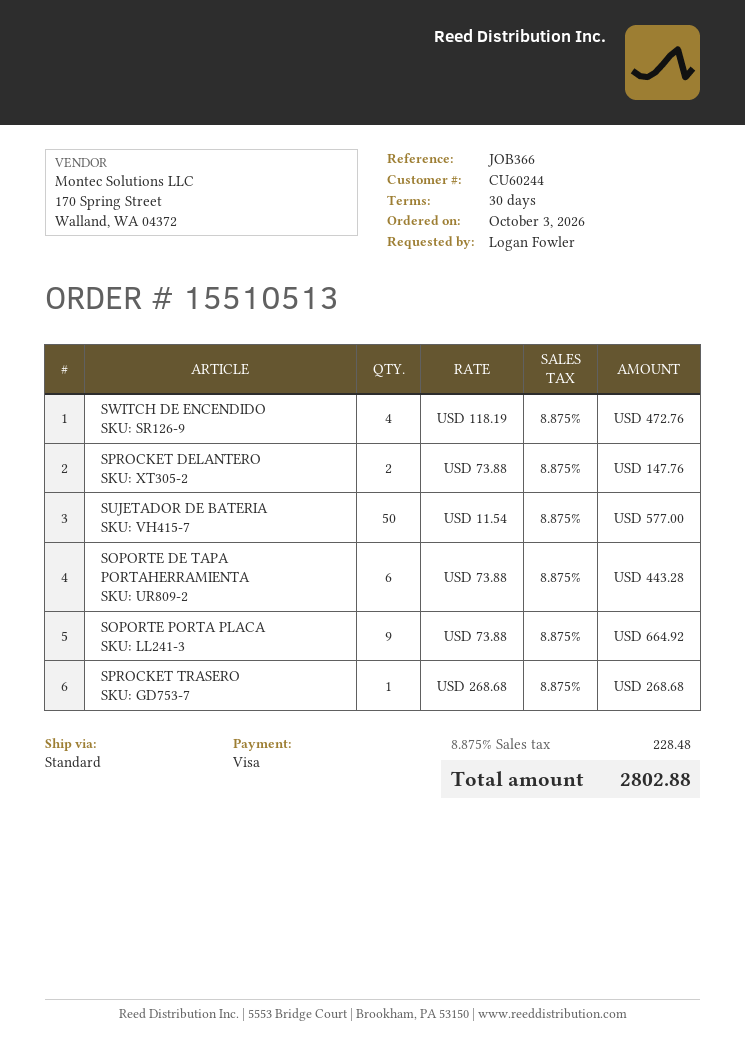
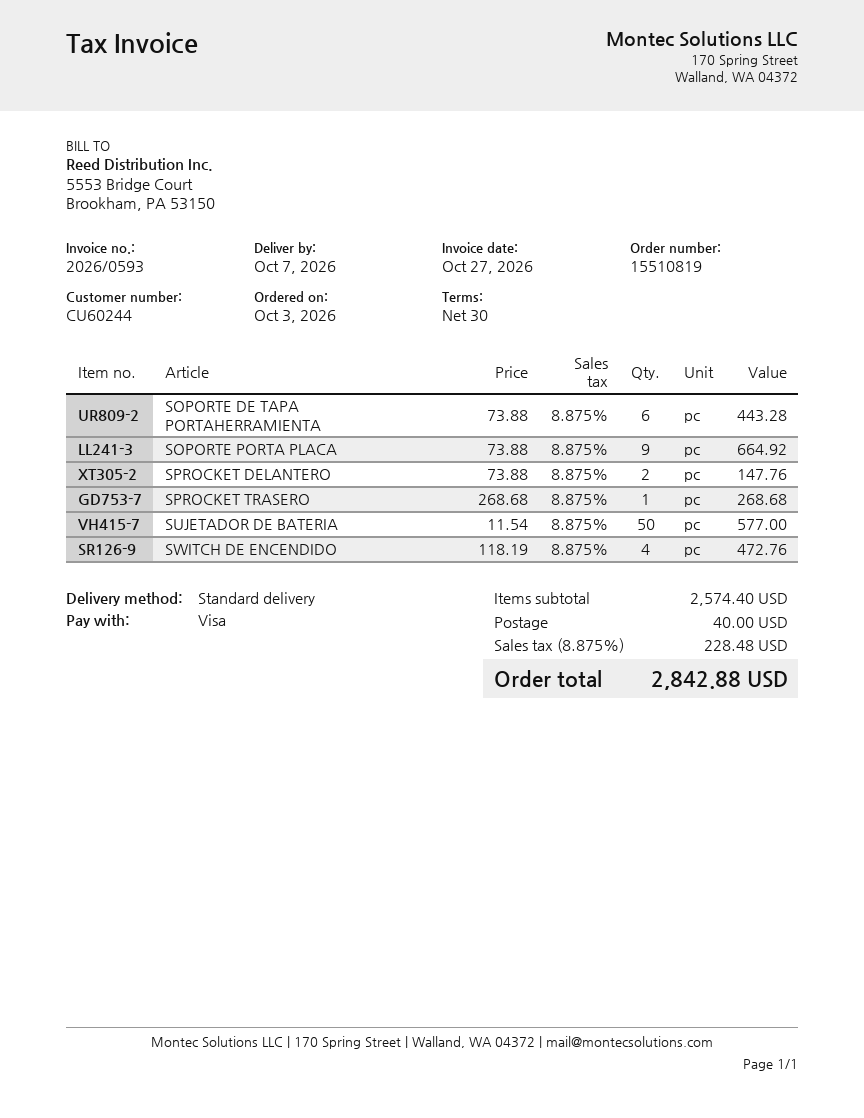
order number: 15510513 -> 15510819
shipping: none -> 40.00
total: 2802.88 -> 2842.88

